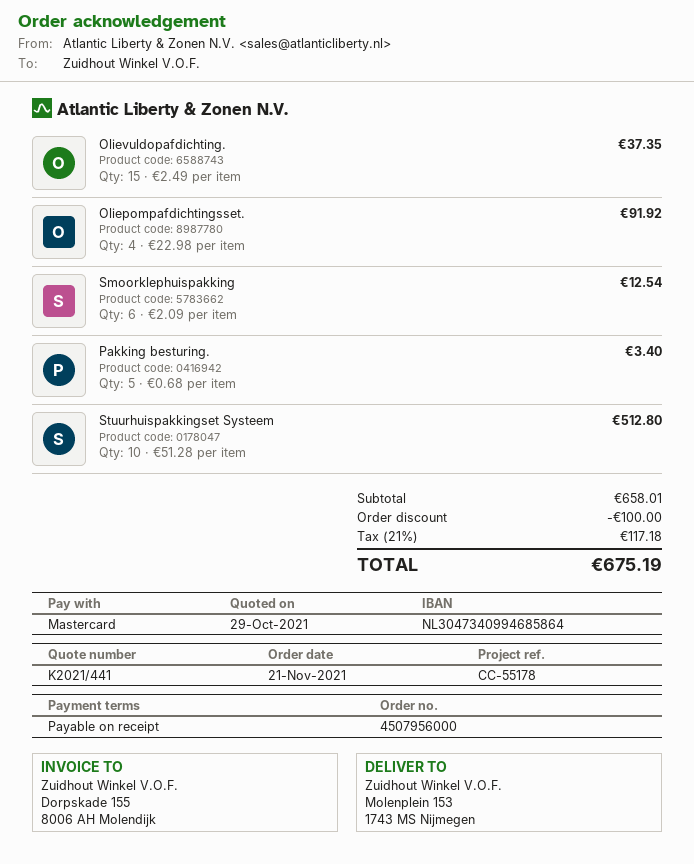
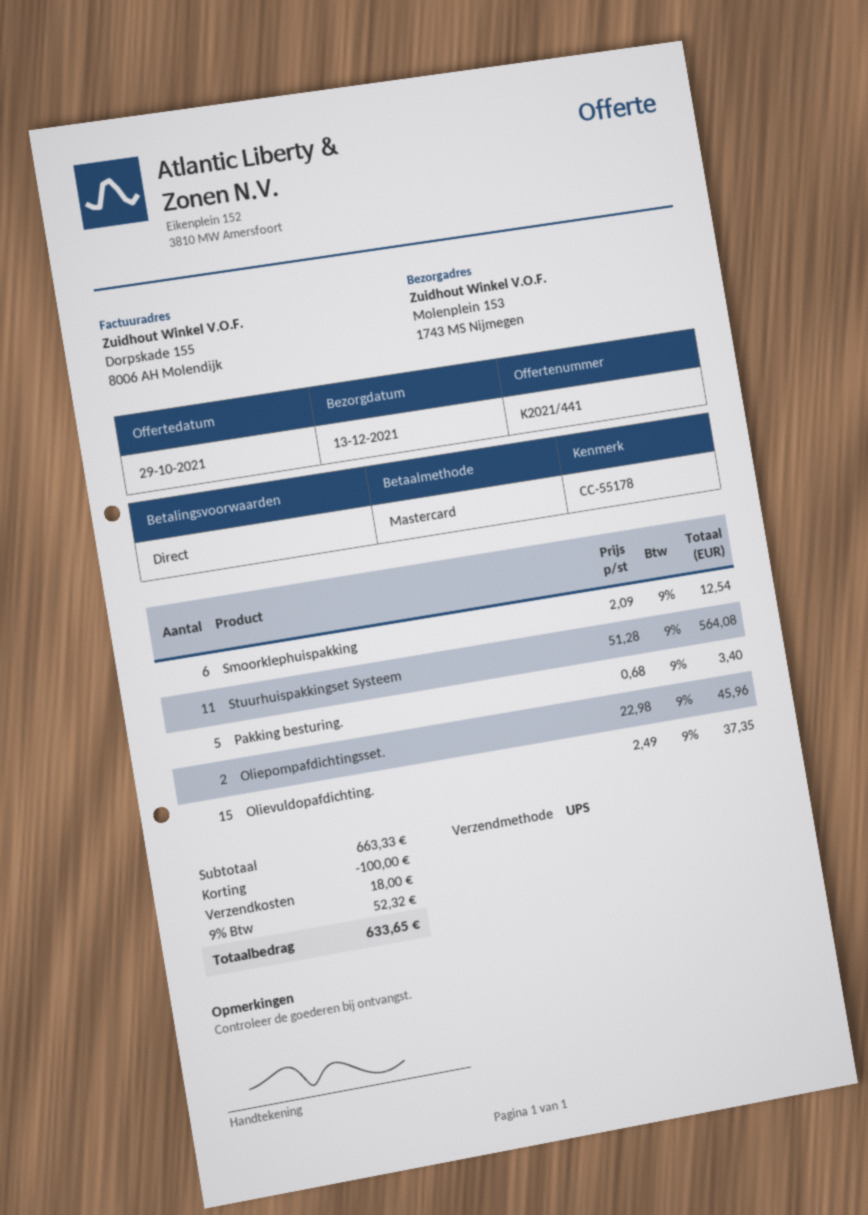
Oliepompafdichtingsset.: 4 x 22.98 = 91.92 -> 2 x 22.98 = 45.96
Stuurhuispakkingset Systeem: 10 x 51.28 = 512.80 -> 11 x 51.28 = 564.08
subtotal: 658.01 -> 663.33
shipping: none -> 18.00
tax: 21% = 117.18 -> 9% = 52.32
total: 675.19 -> 633.65

